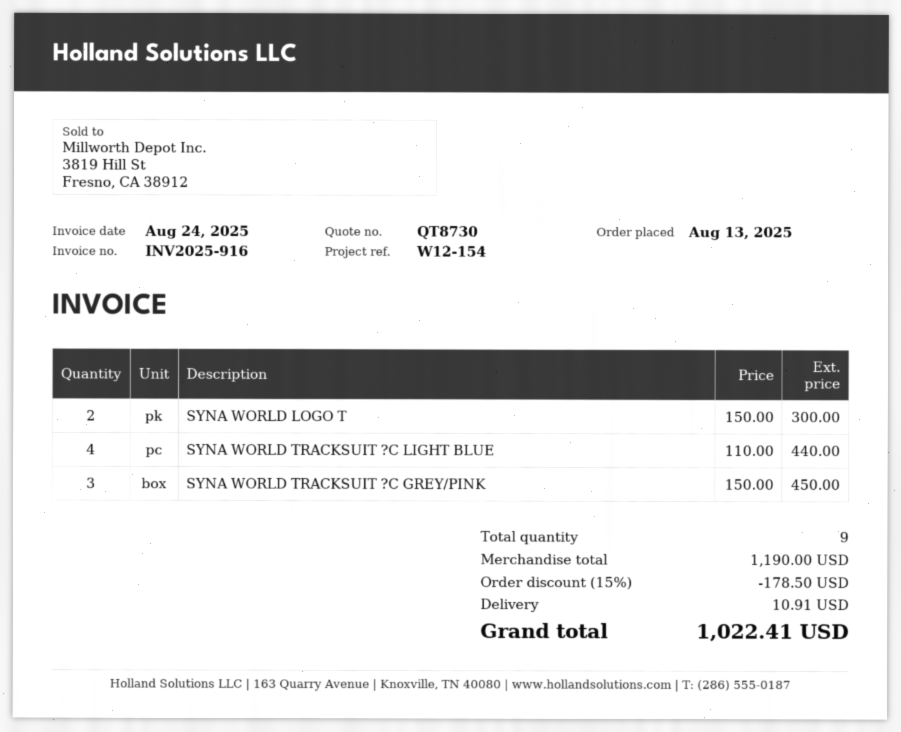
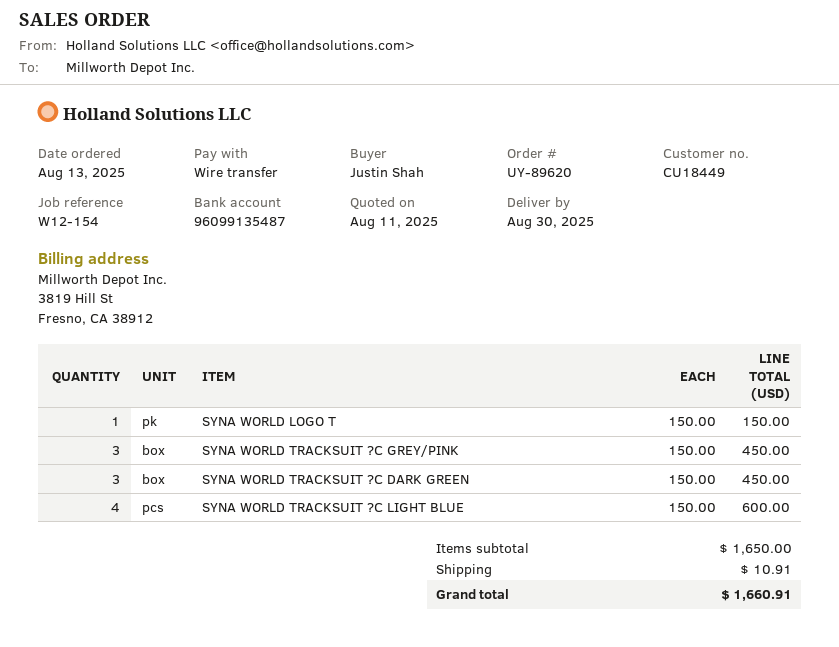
SYNA WORLD LOGO T: 2 x 150.00 = 300.00 -> 1 x 150.00 = 150.00
SYNA WORLD TRACKSUIT ?C LIGHT BLUE: 4 x 110.00 = 440.00 -> 4 x 150.00 = 600.00
SYNA WORLD TRACKSUIT ?C DARK GREEN: none -> 3 x 150.00 = 450.00
subtotal: 1190.00 -> 1650.00
discount: 15% = 178.50 -> none
total: 1022.41 -> 1660.91

